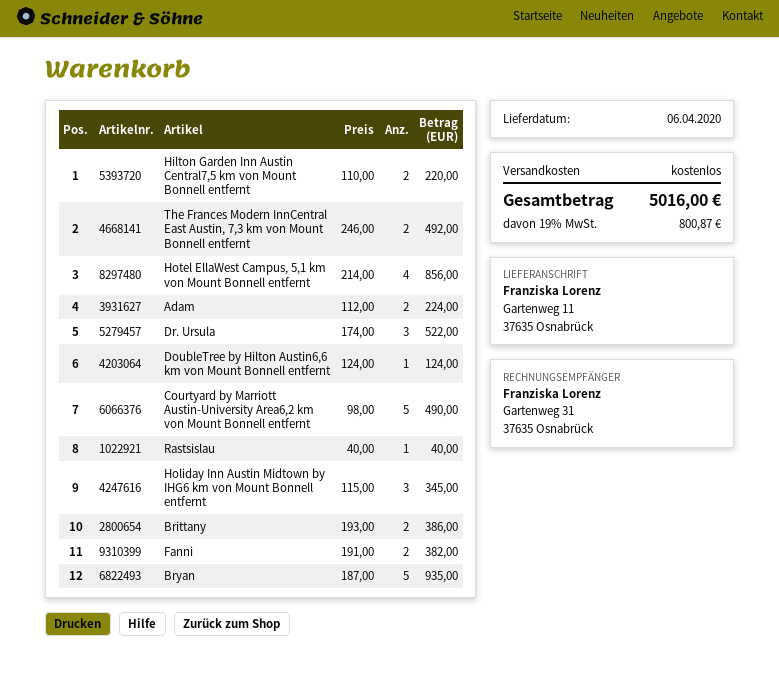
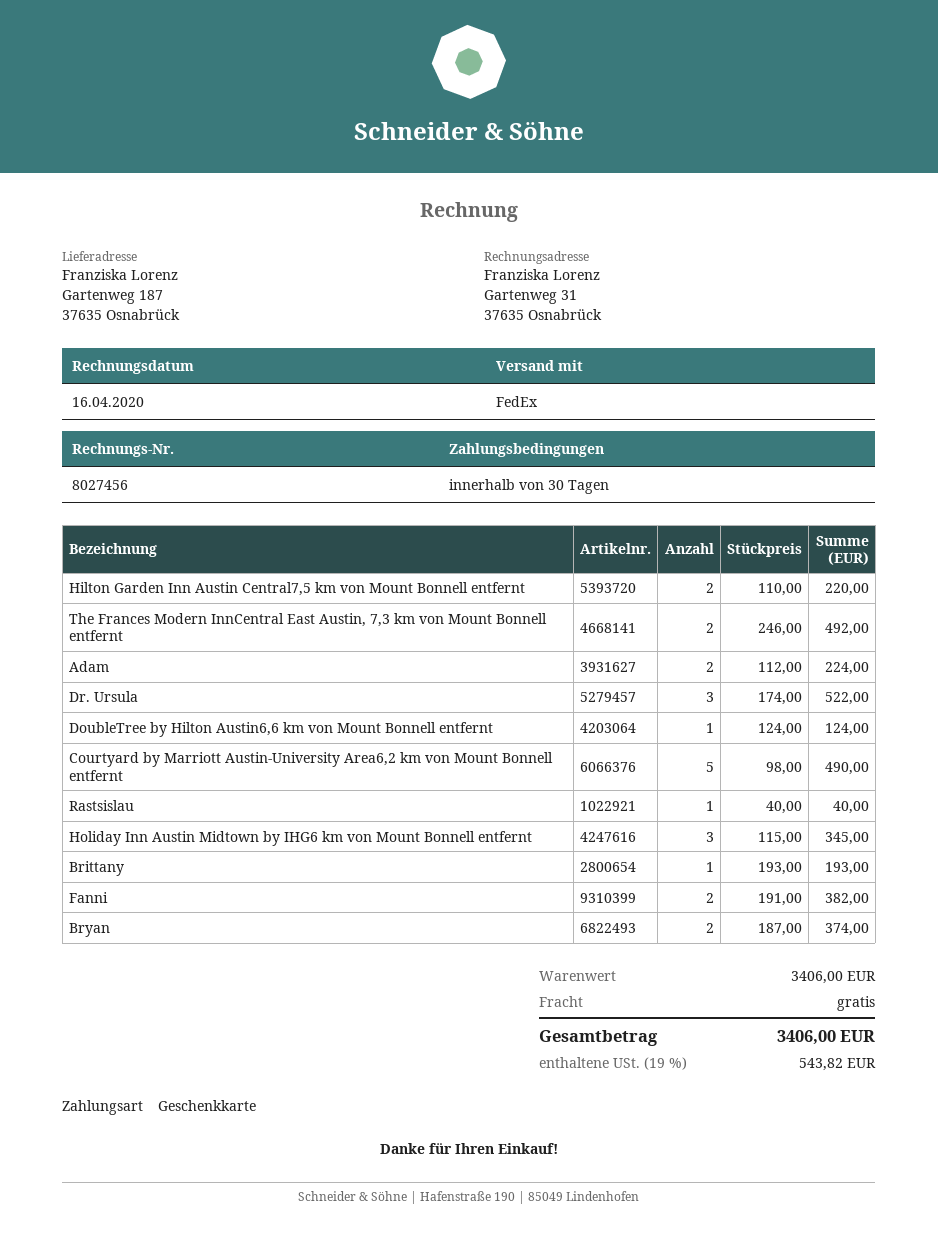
ship to: Gartenweg 11, 37635 Osnabrück -> Gartenweg 187, 37635 Osnabrück
Hotel EllaWest Campus, 5,1 km von Mount Bonnell entfernt: 4 x 214.00 = 856.00 -> none
Brittany: 2 x 193.00 = 386.00 -> 1 x 193.00 = 193.00
Bryan: 5 x 187.00 = 935.00 -> 2 x 187.00 = 374.00
tax: 19% = 800.87 -> 19% = 543.82
total: 5016.00 -> 3406.00

